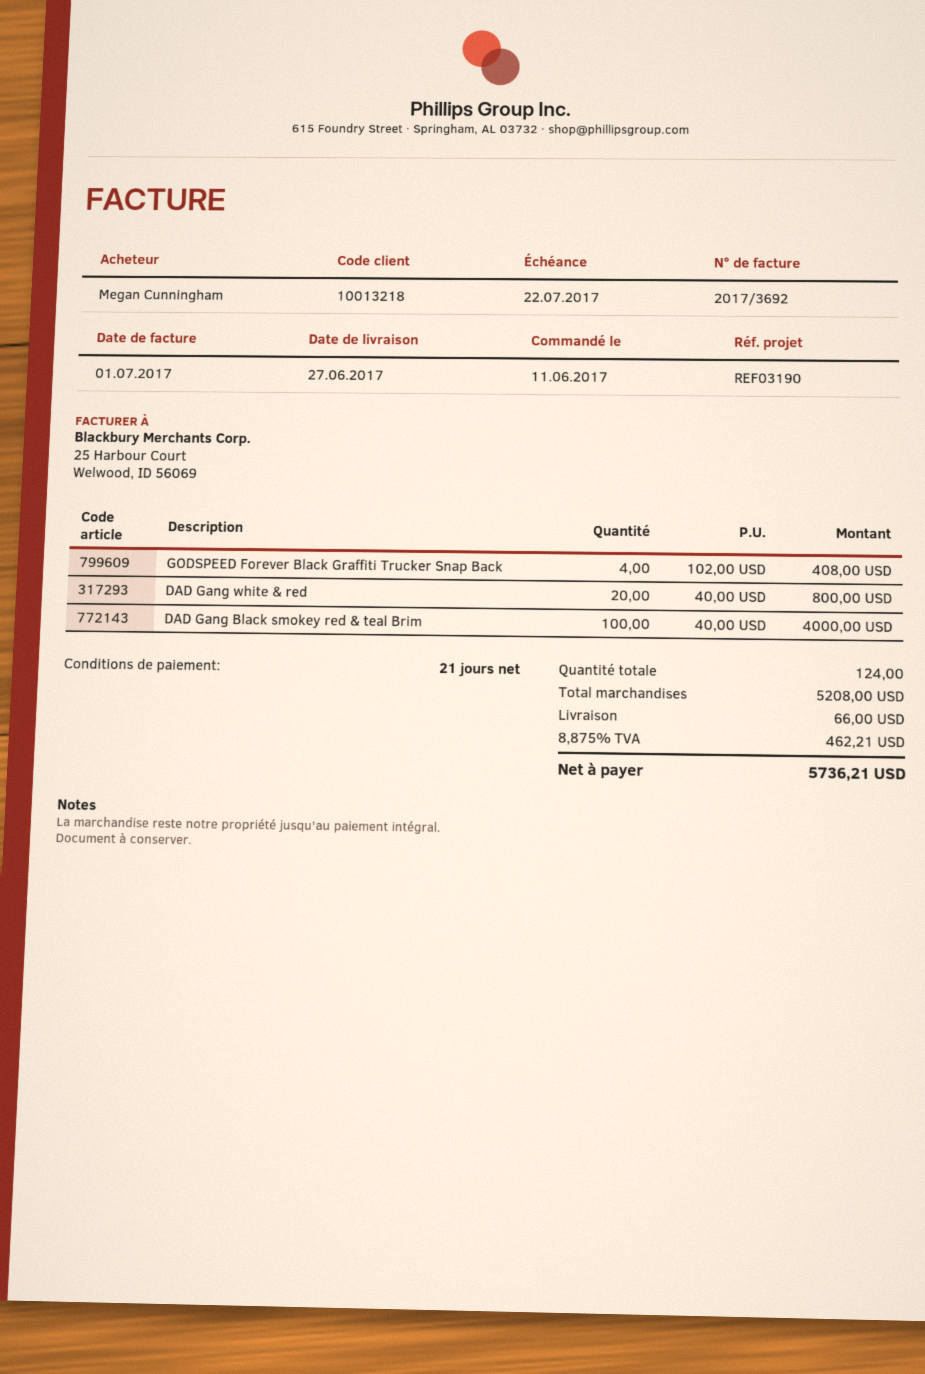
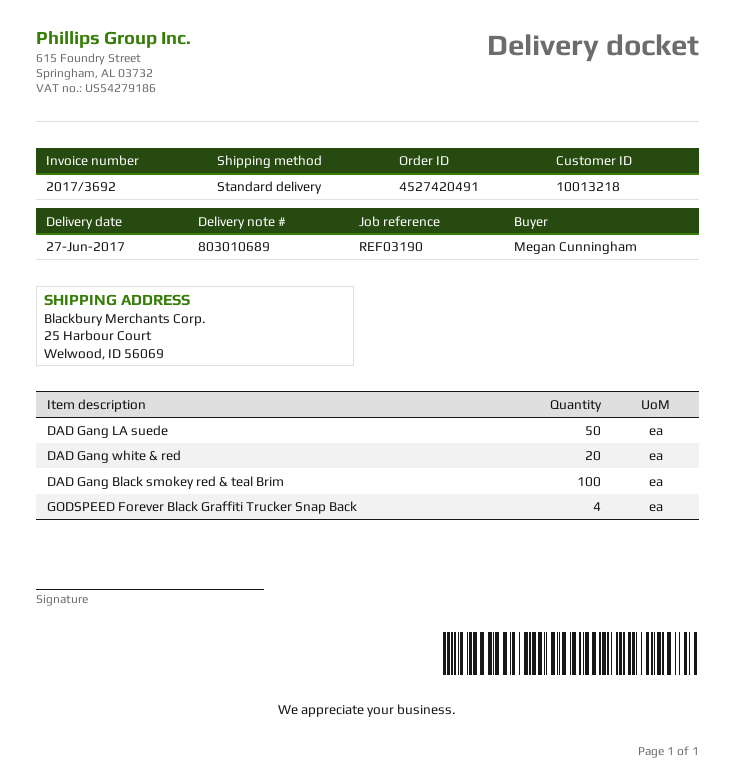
DAD Gang LA suede: none -> 50

